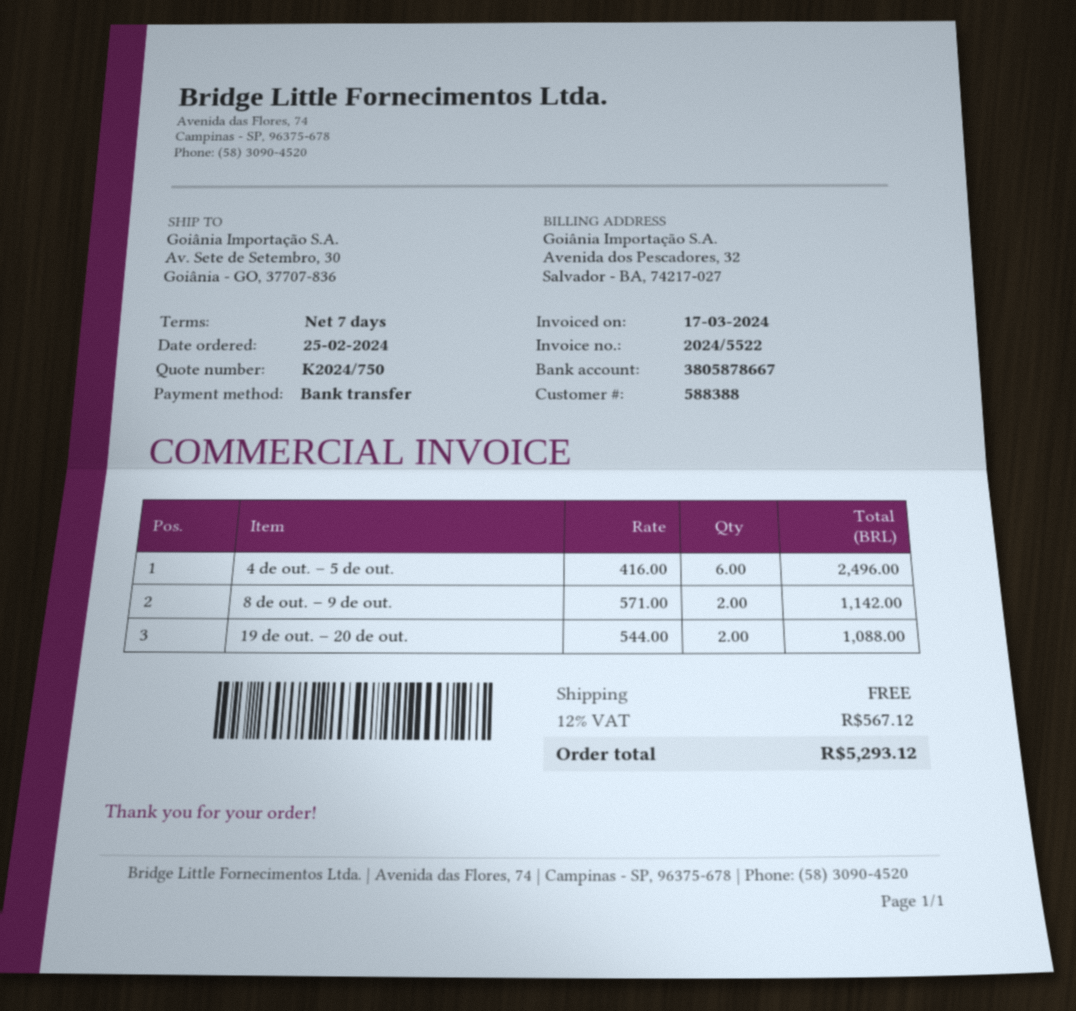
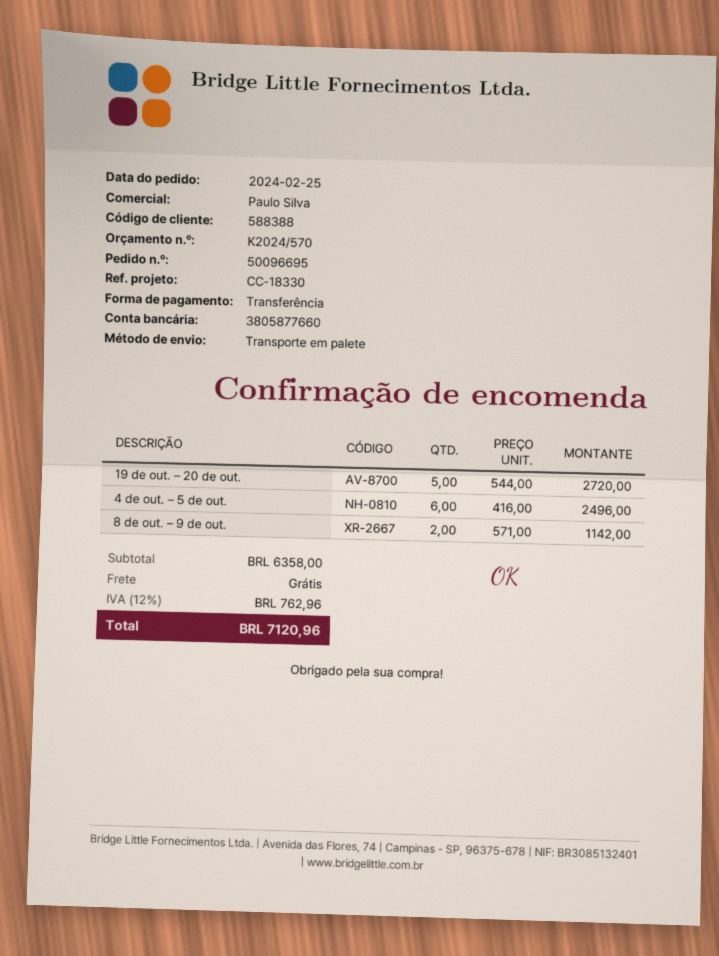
quote number: K2024/750 -> K2024/570
bank account: 3805878667 -> 3805877660
19 de out. – 20 de out.: 2 x 544.00 = 1088.00 -> 5 x 544.00 = 2720.00
tax: 12% = 567.12 -> 12% = 762.96
total: 5293.12 -> 7120.96

